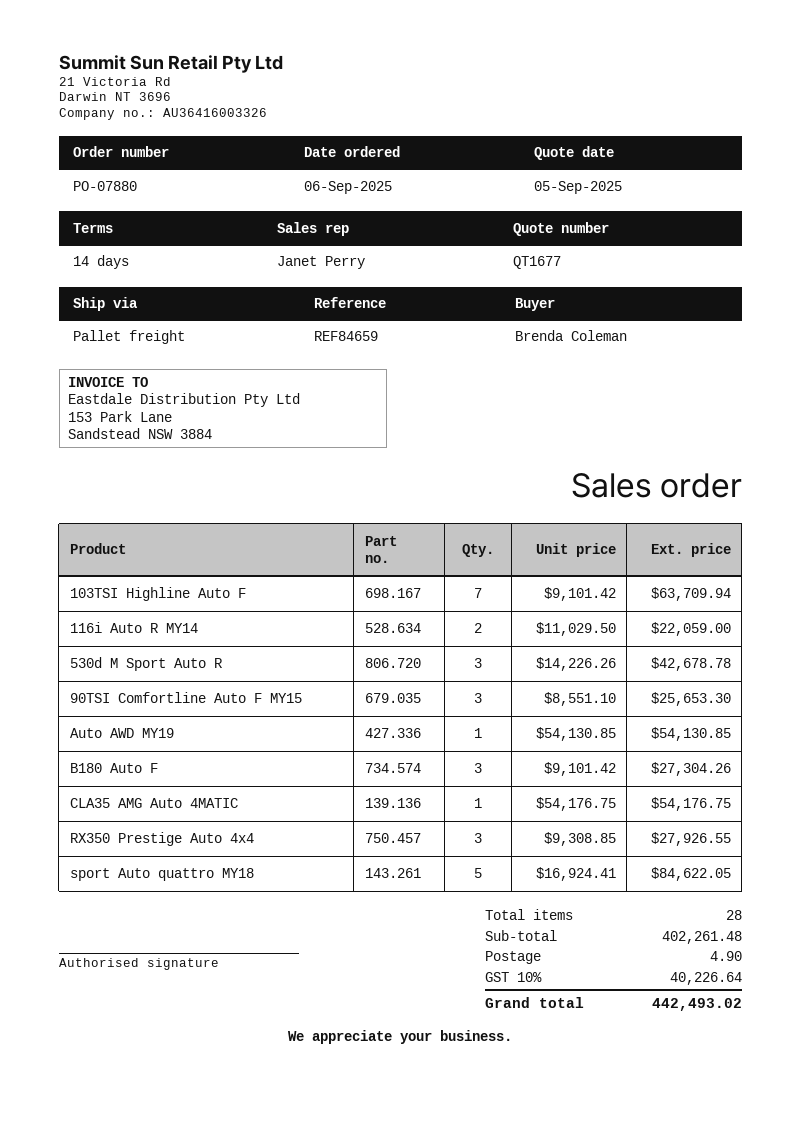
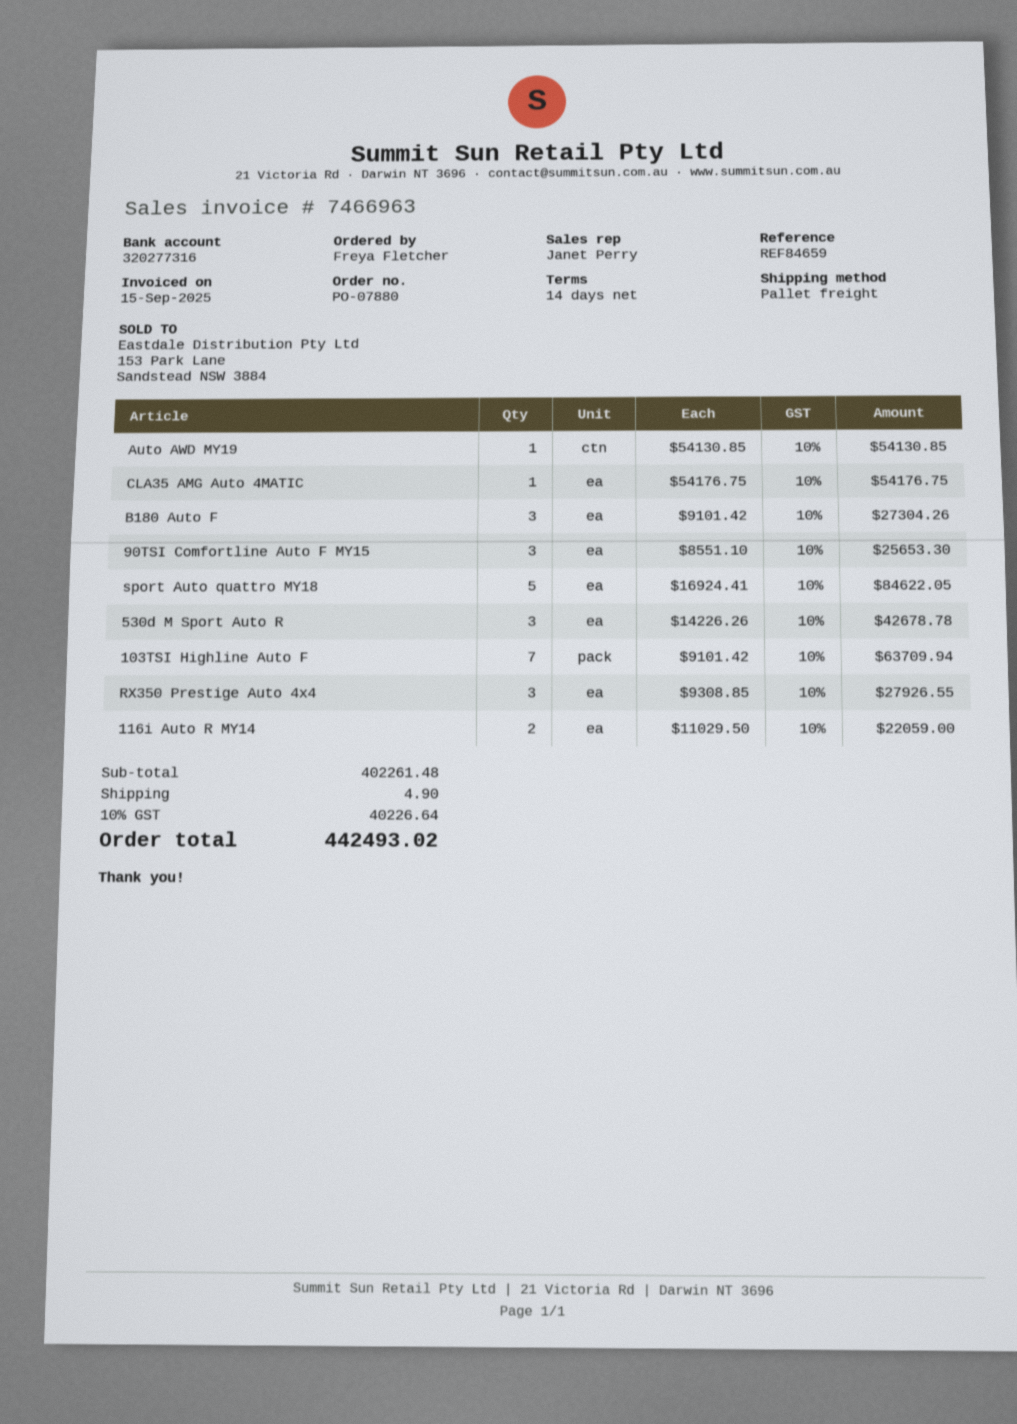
ordered by: Brenda Coleman -> Freya Fletcher

